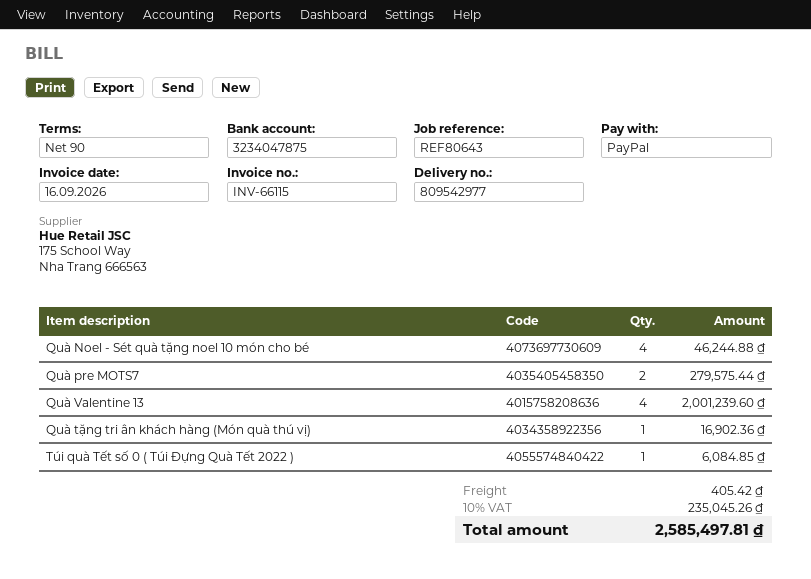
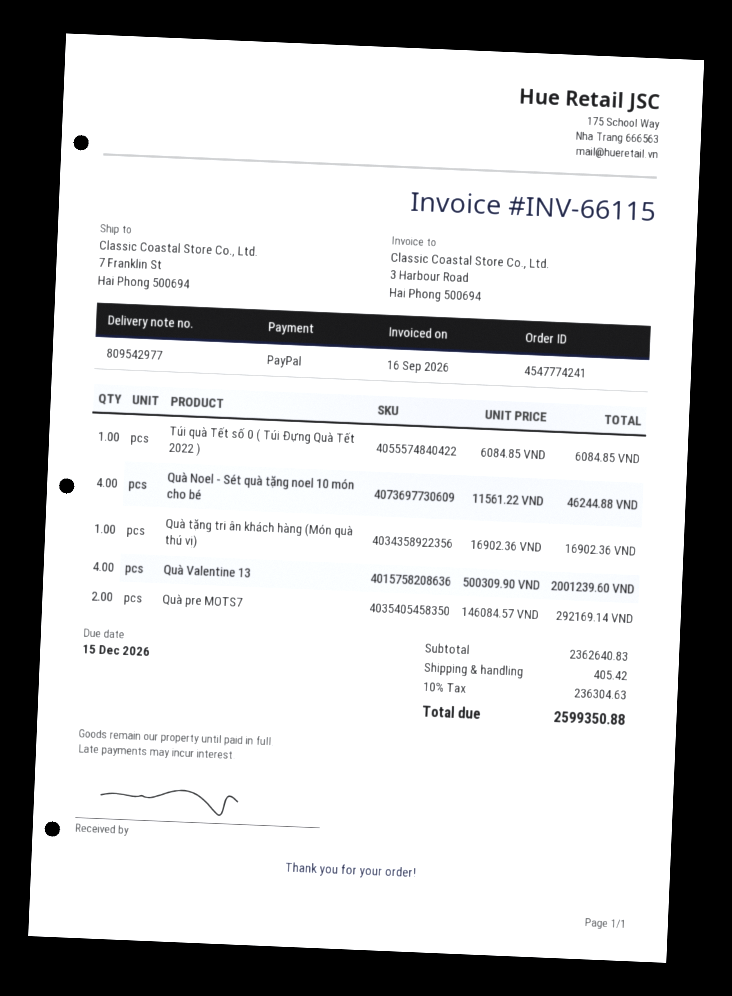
Quà pre MOTS7: 2 for 279575.44 -> 2 for 292169.14
tax: 10% = 235045.26 -> 10% = 236304.63
total: 2585497.81 -> 2599350.88

